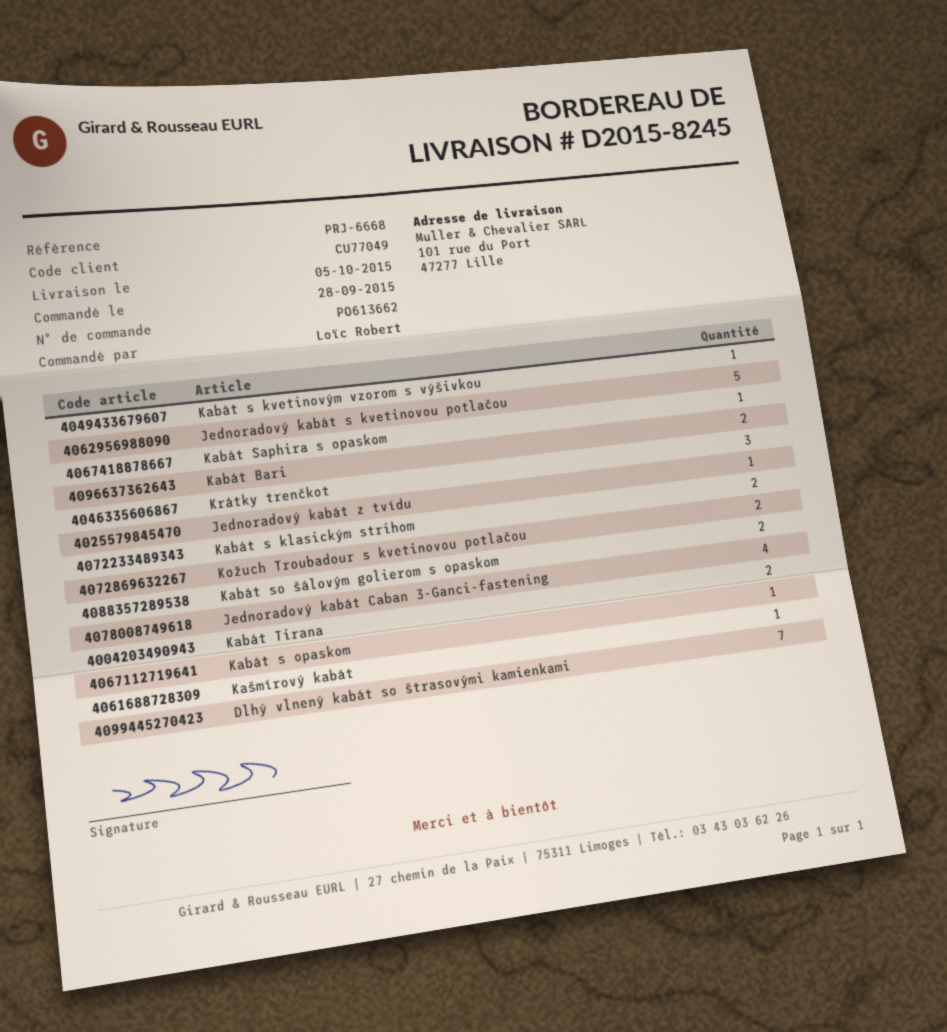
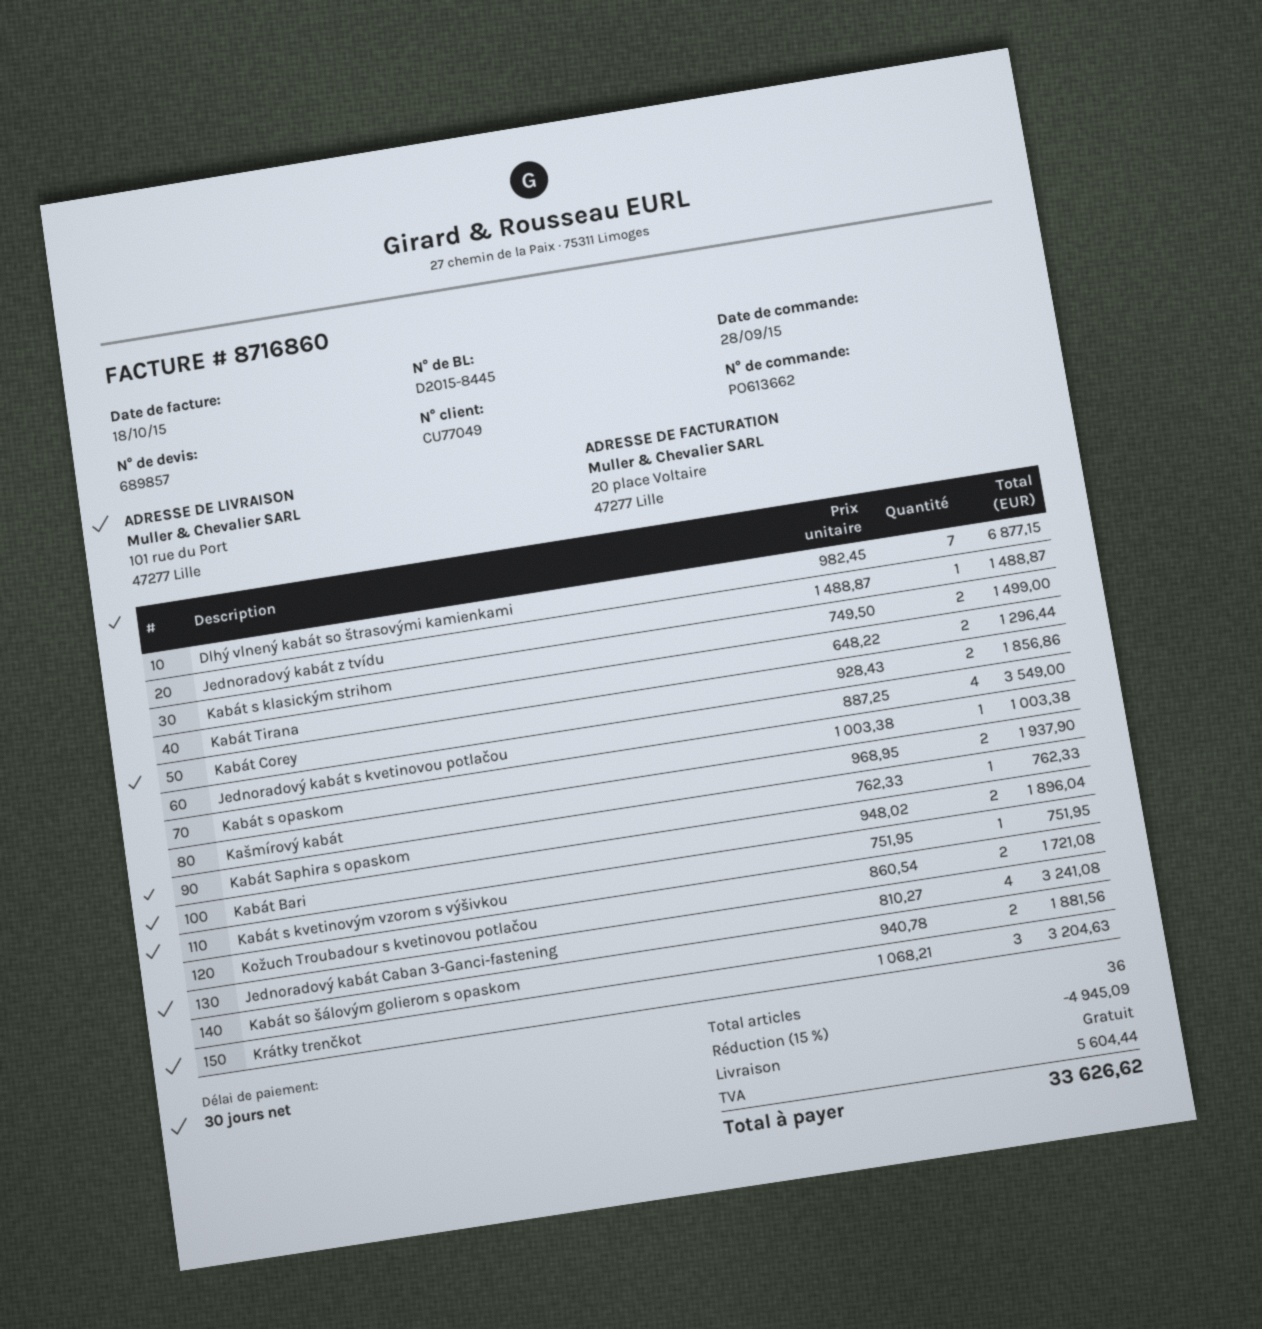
delivery note number: D2015-8245 -> D2015-8445
Jednoradový kabát s kvetinovou potlačou: 5 -> 4
Kašmírový kabát: 1 -> 2
Kabát Corey: none -> 2

